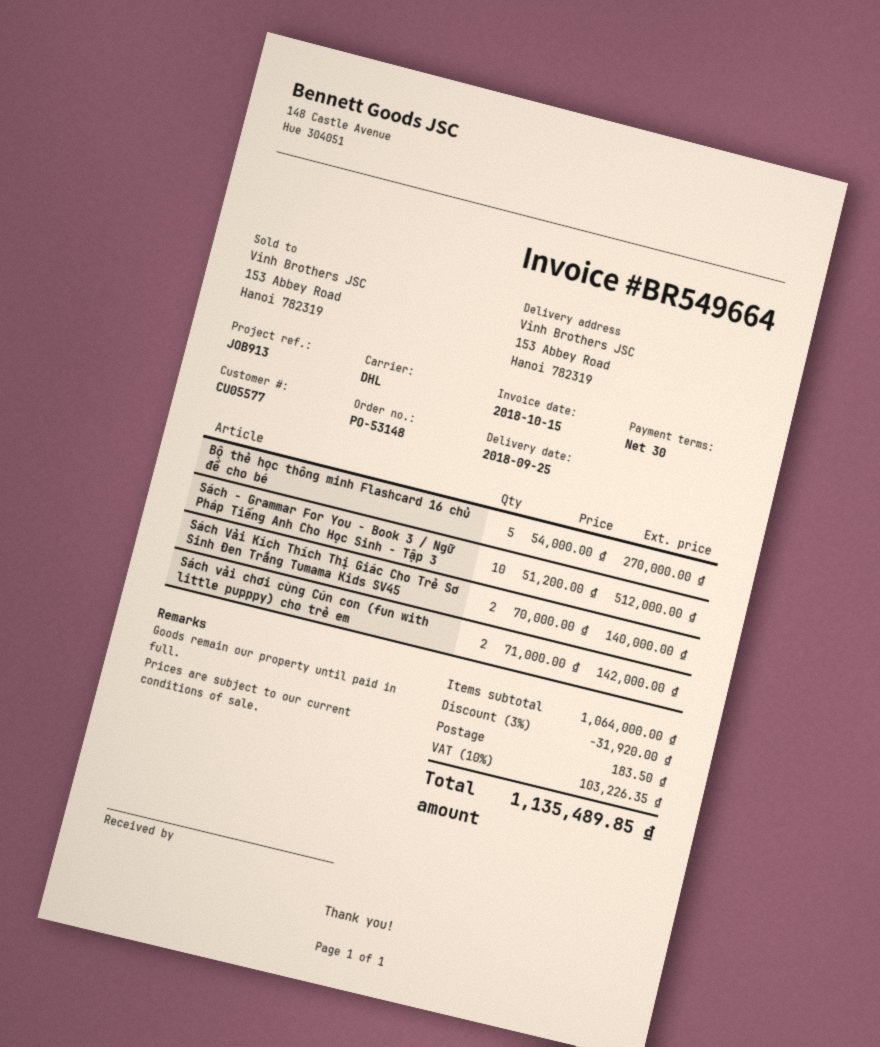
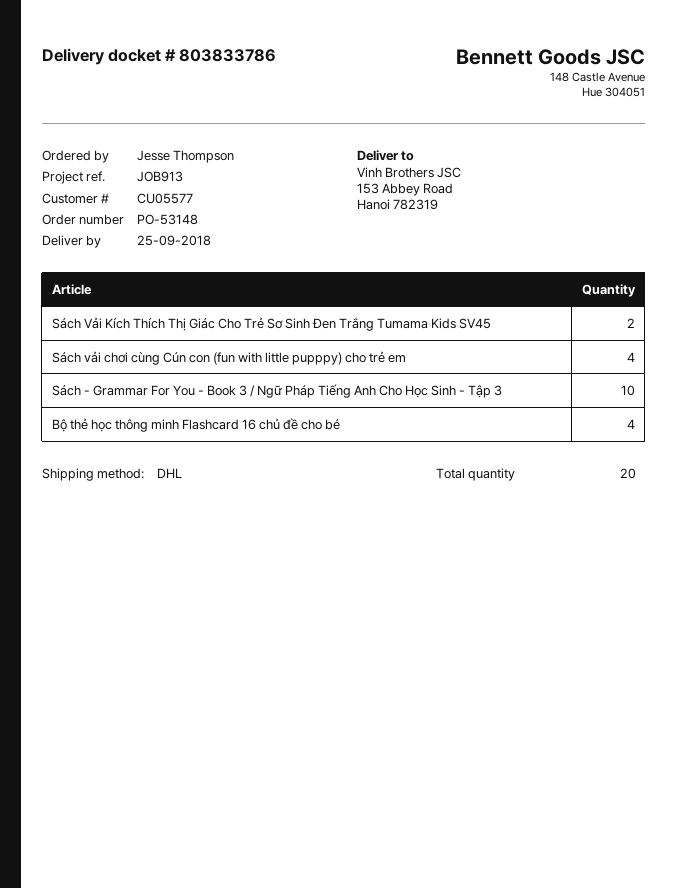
Bộ thẻ học thông minh Flashcard 16 chủ đề cho bé: 5 -> 4
Sách vải chơi cùng Cún con (fun with little pupppy) cho trẻ em: 2 -> 4

